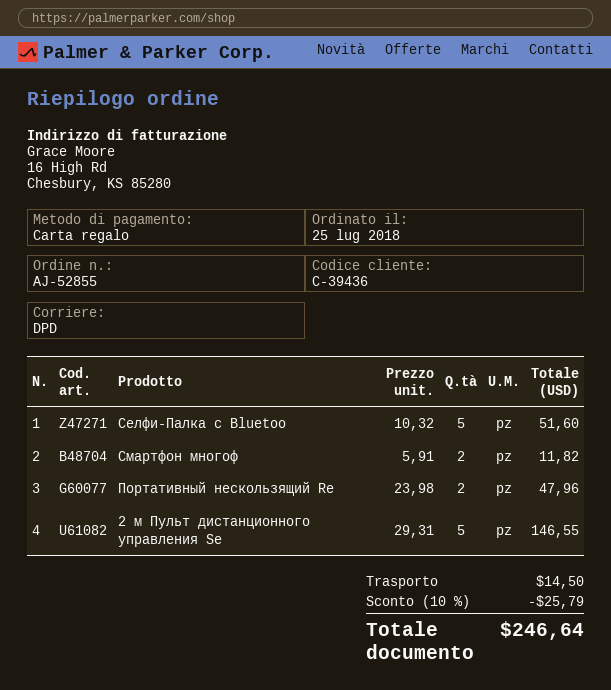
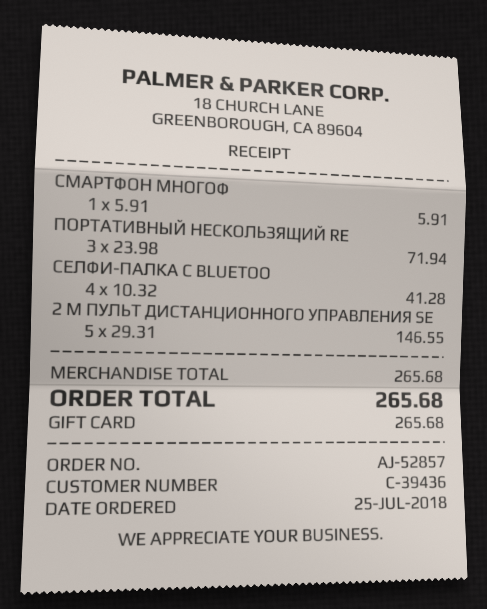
order number: AJ-52855 -> AJ-52857
Селфи-Палка с Bluetoo: 5 x 10.32 = 51.60 -> 4 x 10.32 = 41.28
Смартфон многоф: 2 x 5.91 = 11.82 -> 1 x 5.91 = 5.91
Портативный нескользящий Re: 2 x 23.98 = 47.96 -> 3 x 23.98 = 71.94
discount: 10% = 25.79 -> none
shipping: 14.50 -> none
total: 246.64 -> 265.68

